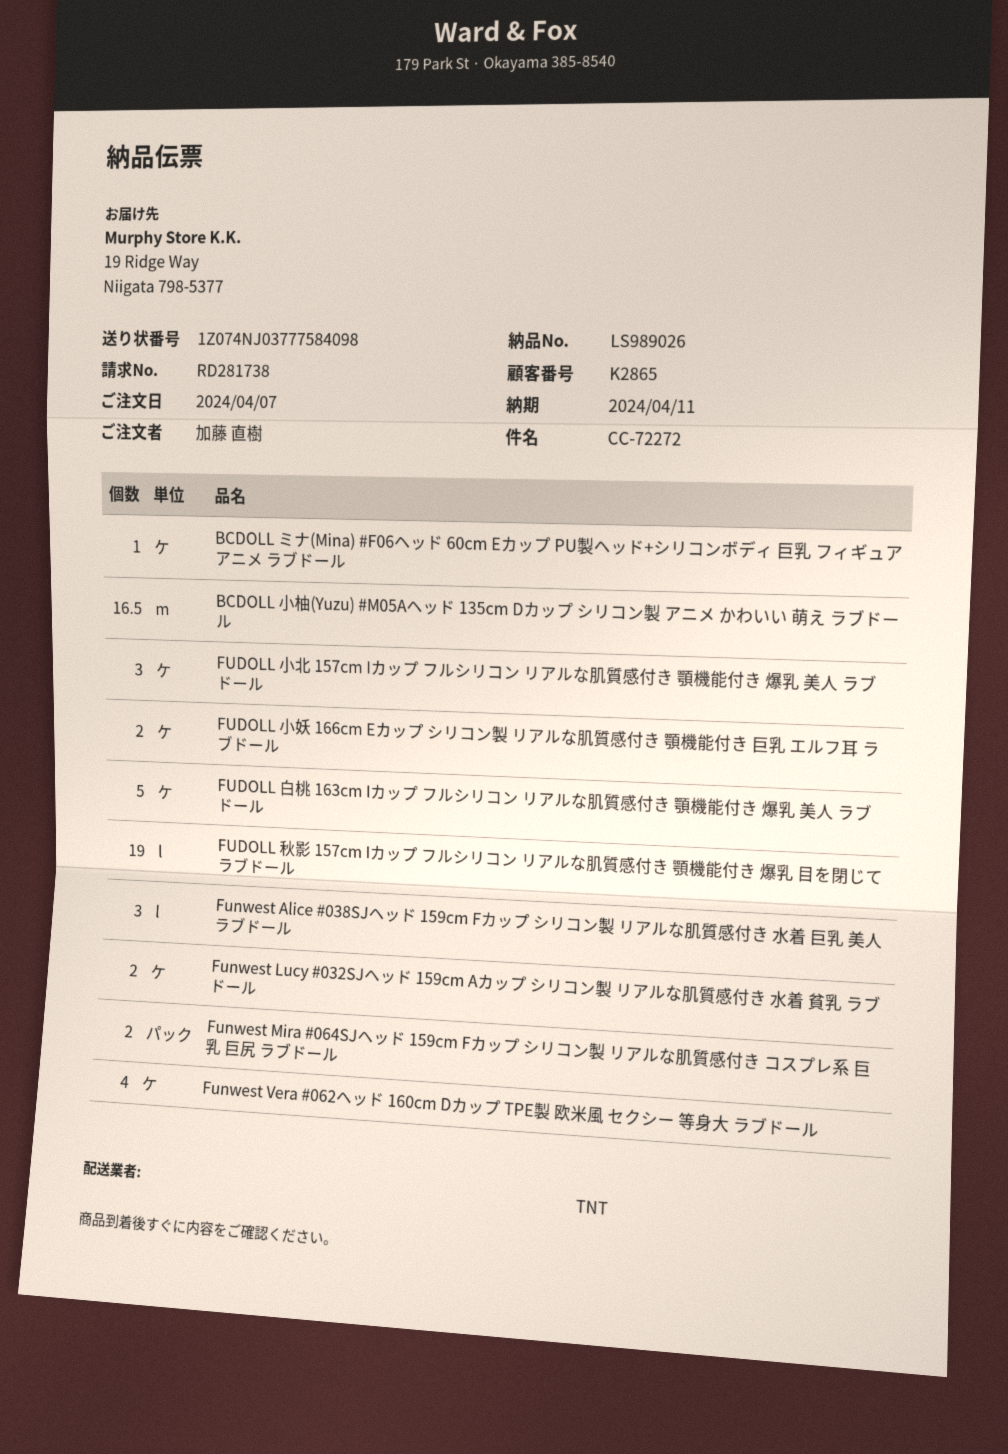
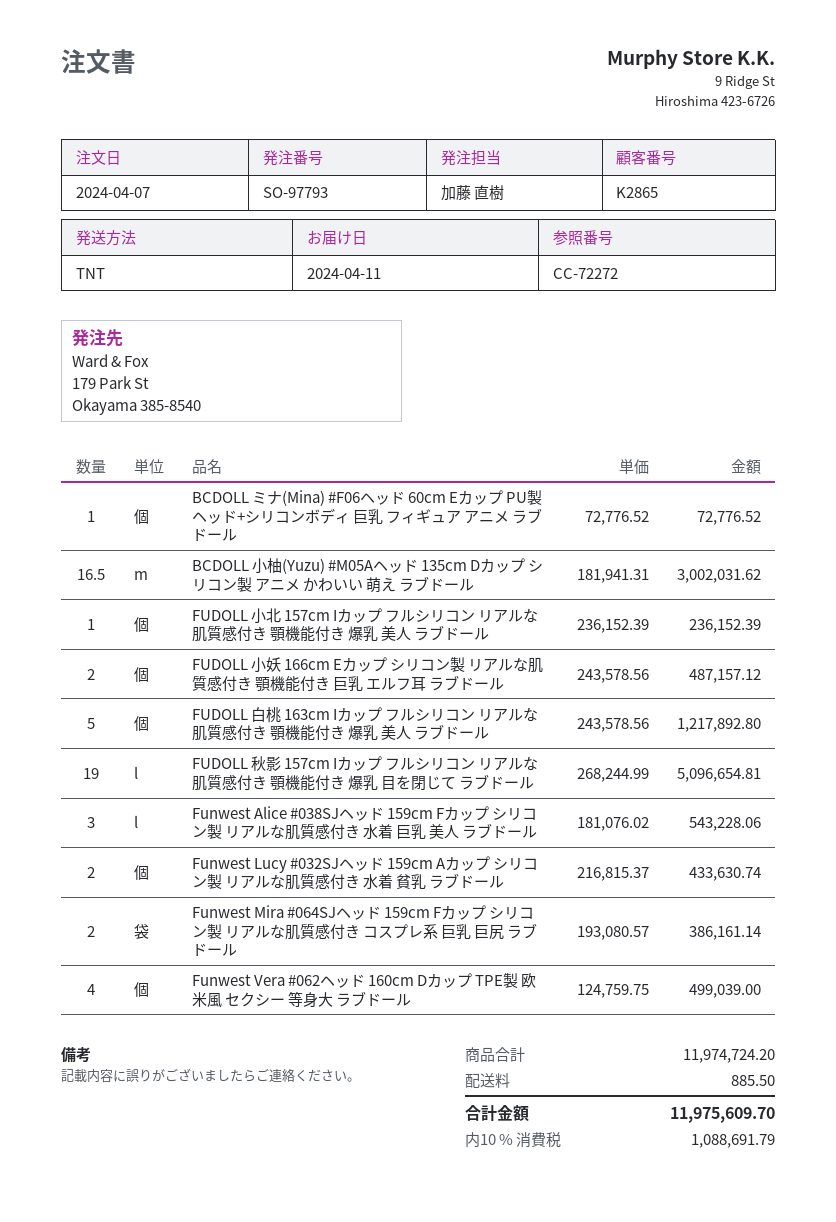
FUDOLL 小北 157cm Iカップ フルシリコン リアルな肌質感付き 顎機能付き 爆乳 美人 ラブドール: 3 -> 1

